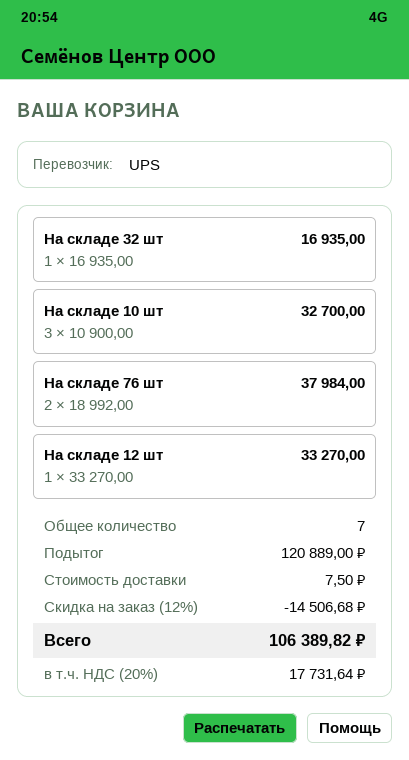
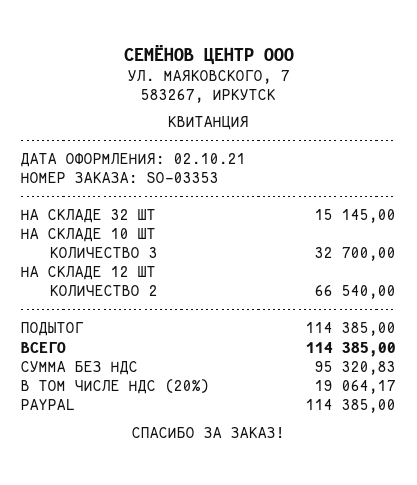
На складе 32 шт: 1 for 16935.00 -> 1 for 15145.00
На складе 76 шт: 2 for 37984.00 -> none
На складе 12 шт: 1 for 33270.00 -> 2 for 66540.00
subtotal: 120889.00 -> 114385.00
discount: 12% = 14506.68 -> none
shipping: 7.50 -> none
tax: 20% = 17731.64 -> 20% = 19064.17
total: 106389.82 -> 114385.00

